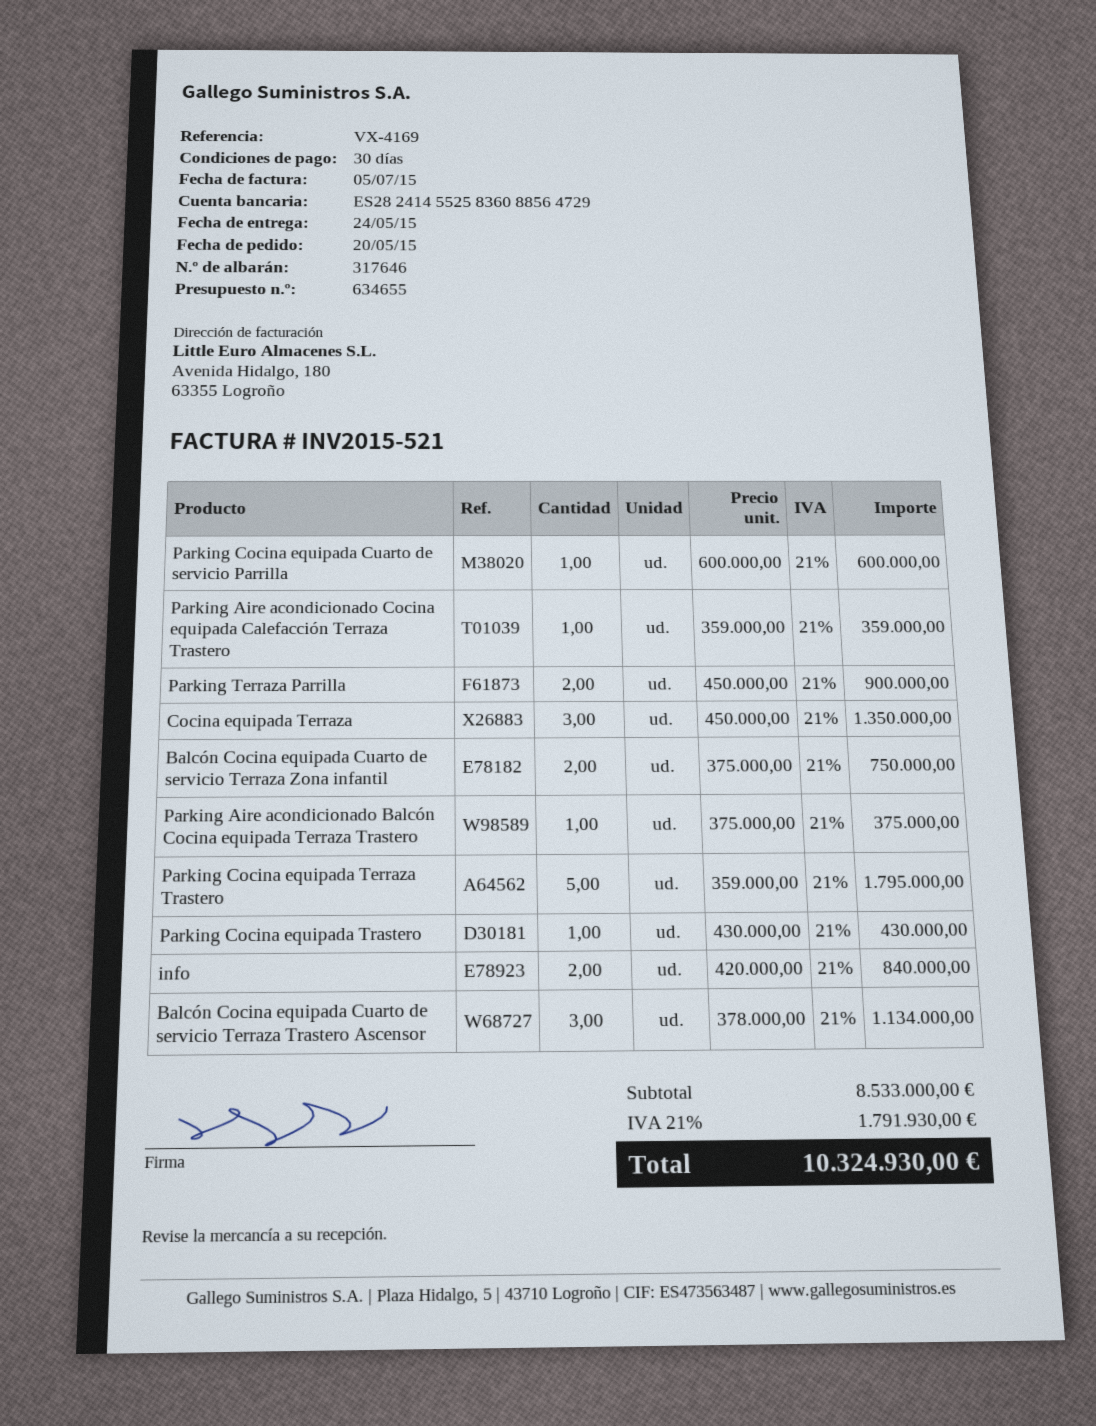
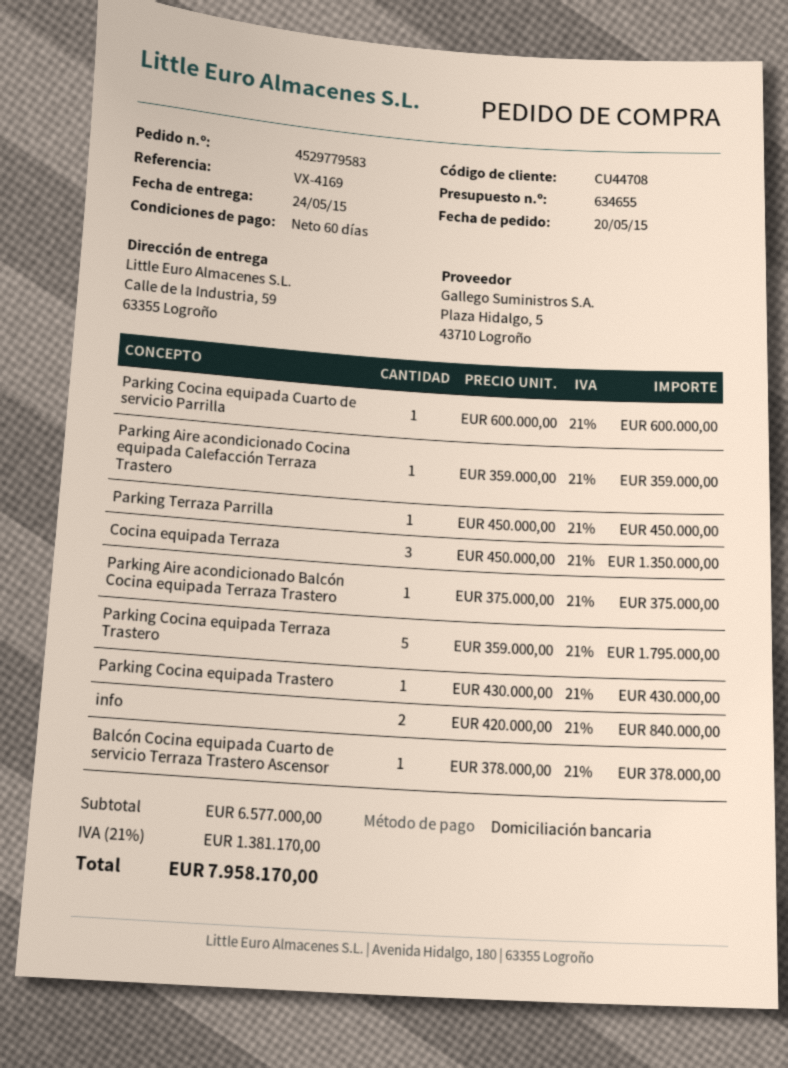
payment terms: 30 days -> 60 days
Parking Terraza Parrilla: 2 x 450000.00 = 900000.00 -> 1 x 450000.00 = 450000.00
Balcón Cocina equipada Cuarto de servicio Terraza Zona infantil: 2 x 375000.00 = 750000.00 -> none
Balcón Cocina equipada Cuarto de servicio Terraza Trastero Ascensor: 3 x 378000.00 = 1134000.00 -> 1 x 378000.00 = 378000.00
subtotal: 8533000.00 -> 6577000.00
tax: 21% = 1791930.00 -> 21% = 1381170.00
total: 10324930.00 -> 7958170.00

